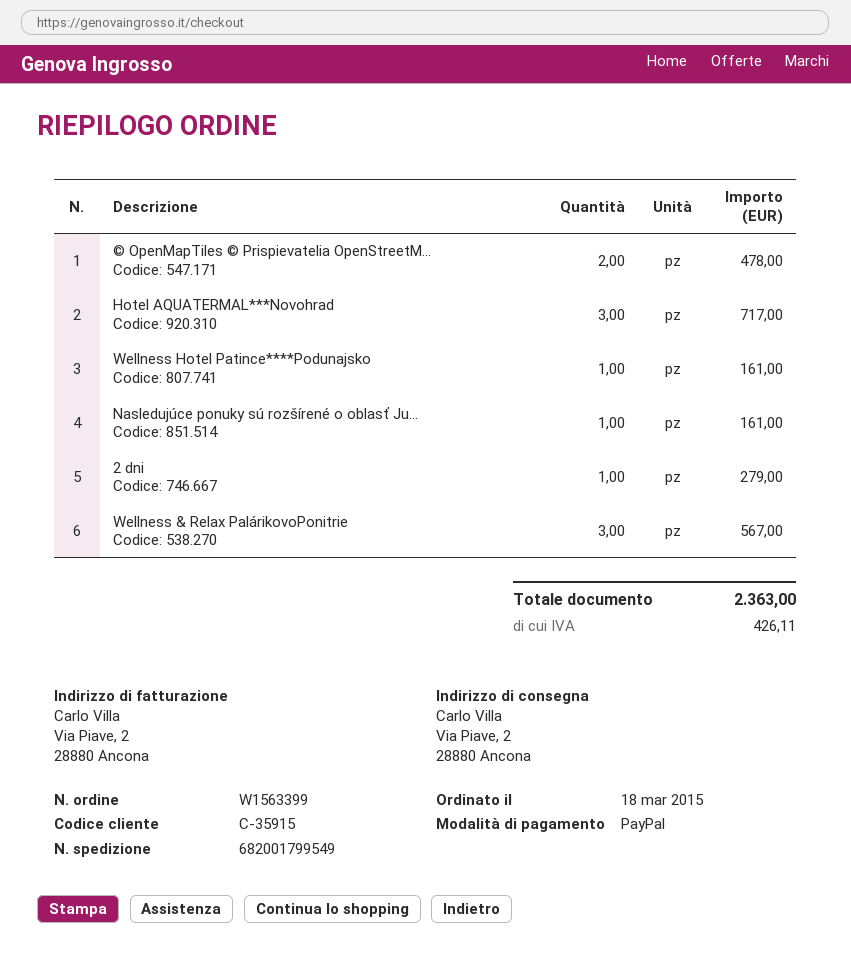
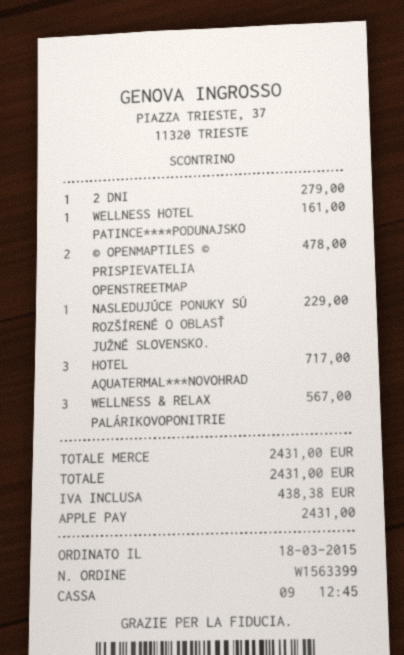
payment method: PayPal -> Apple Pay
Nasledujúce ponuky sú rozšírené o oblasť Ju...: 1 for 161.00 -> 1 for 229.00
tax: 426.11 -> 438.38
total: 2363.00 -> 2431.00

